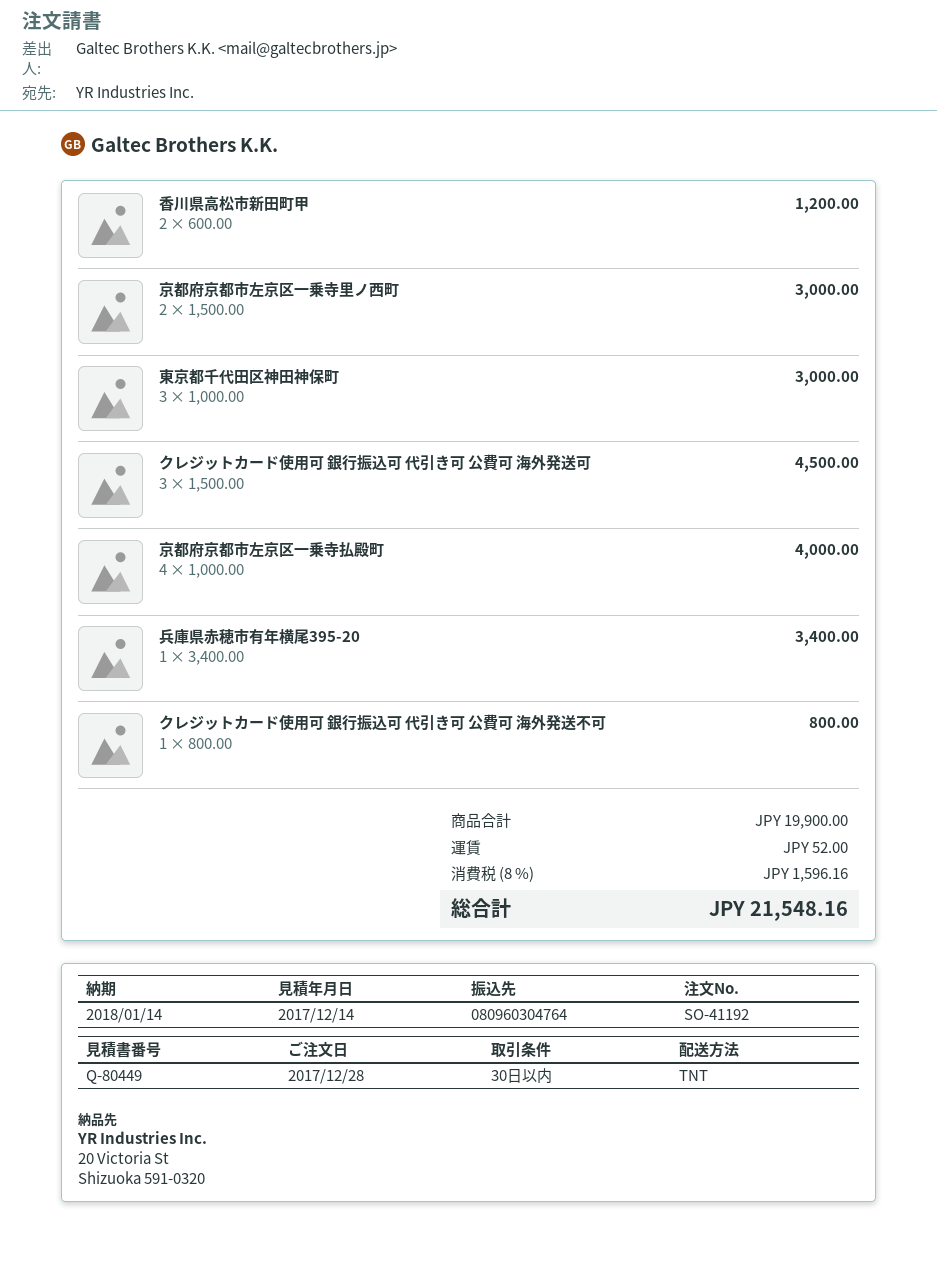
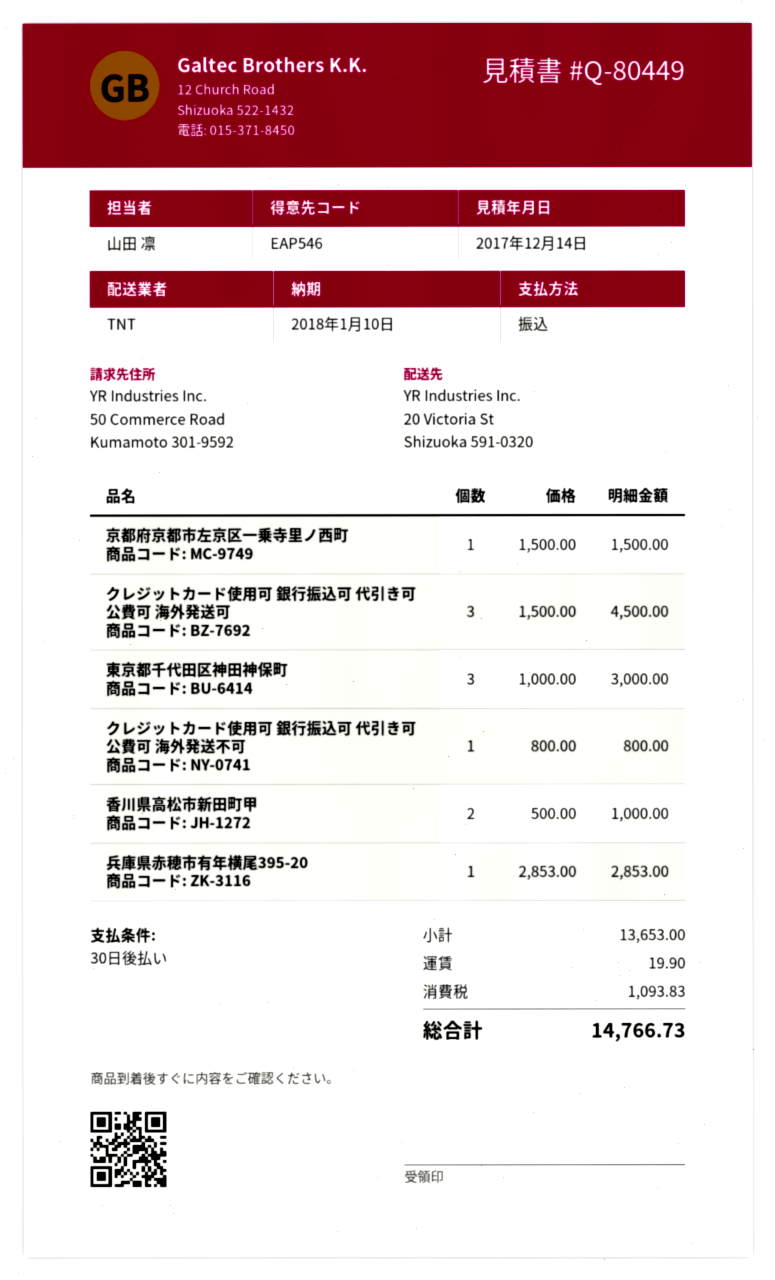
delivery date: 2018-01-14 -> 2018-01-10
香川県高松市新田町甲: 2 x 600.00 = 1200.00 -> 2 x 500.00 = 1000.00
京都府京都市左京区一乗寺里ノ西町: 2 x 1500.00 = 3000.00 -> 1 x 1500.00 = 1500.00
京都府京都市左京区一乗寺払殿町: 4 x 1000.00 = 4000.00 -> none
兵庫県赤穂市有年横尾395-20: 1 x 3400.00 = 3400.00 -> 1 x 2853.00 = 2853.00
subtotal: 19900.00 -> 13653.00
shipping: 52.00 -> 19.90
tax: 1596.16 -> 1093.83
total: 21548.16 -> 14766.73

